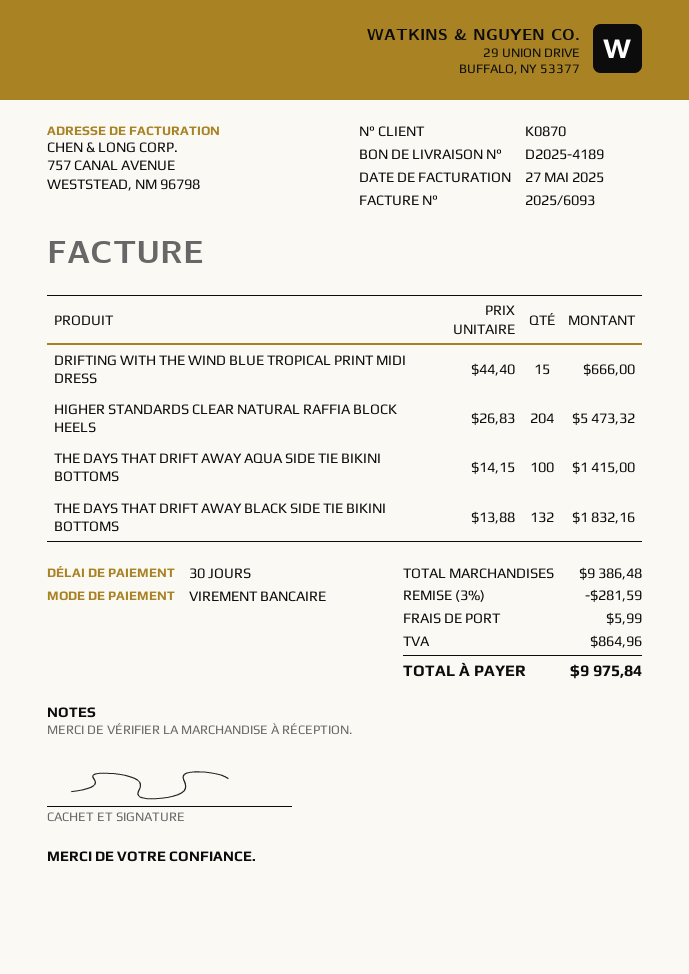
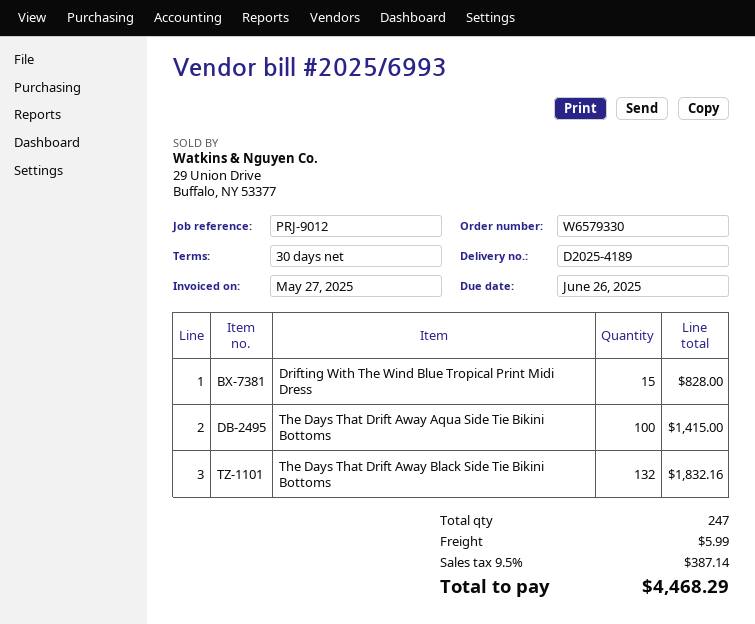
invoice number: 2025/6093 -> 2025/6993
DRIFTING WITH THE WIND BLUE TROPICAL PRINT MIDI DRESS: 15 for 666.00 -> 15 for 828.00
HIGHER STANDARDS CLEAR NATURAL RAFFIA BLOCK HEELS: 204 for 5473.32 -> none
discount: 3% = 281.59 -> none
tax: 864.96 -> 387.14
total: 9975.84 -> 4468.29

